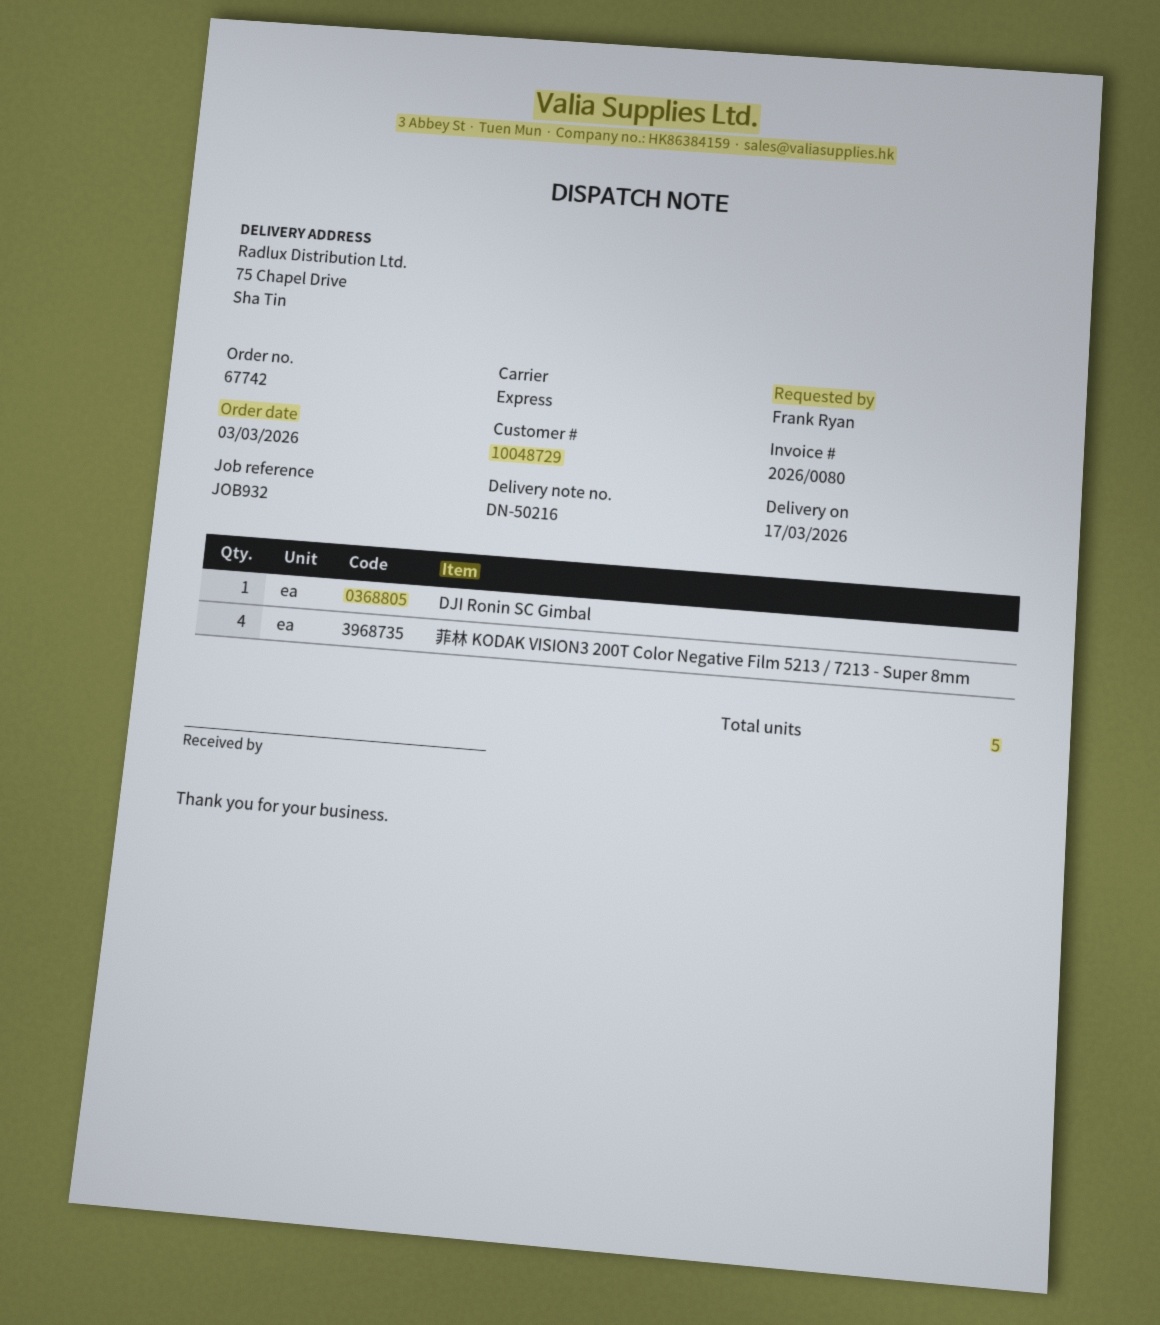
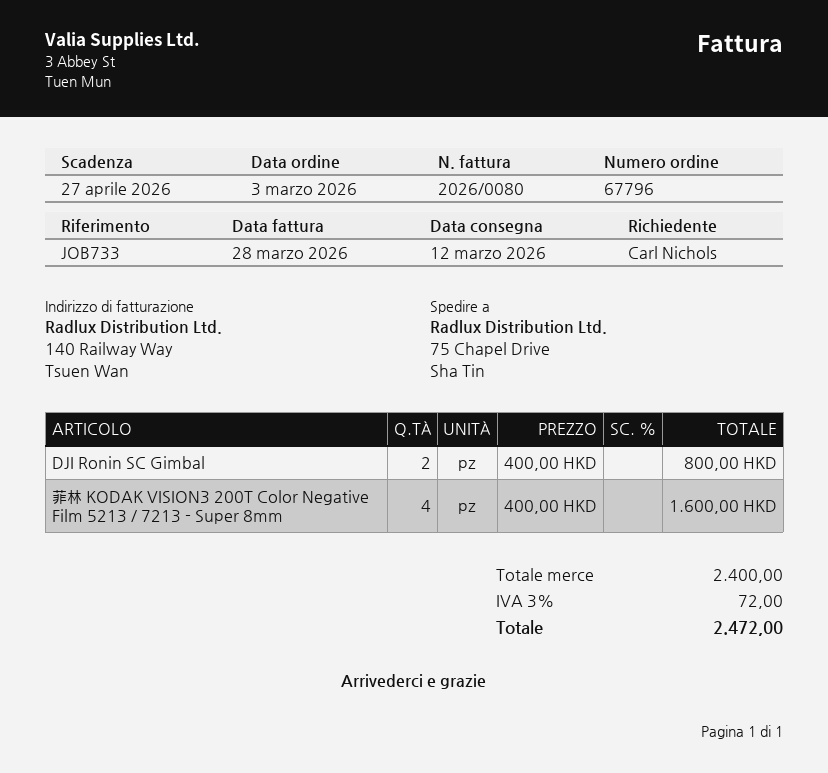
order number: 67742 -> 67796
delivery date: 2026-03-17 -> 2026-03-12
reference: JOB932 -> JOB733
ordered by: Frank Ryan -> Carl Nichols
DJI Ronin SC Gimbal: 1 -> 2

